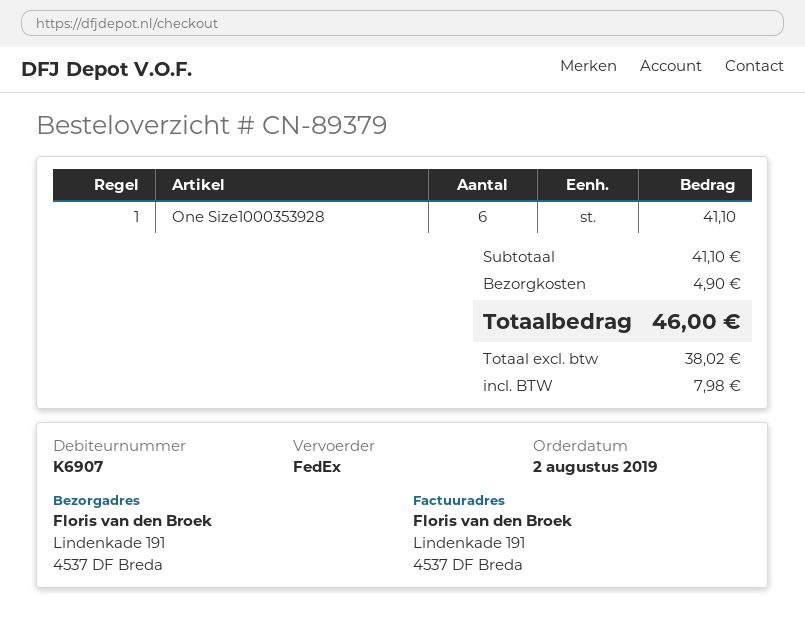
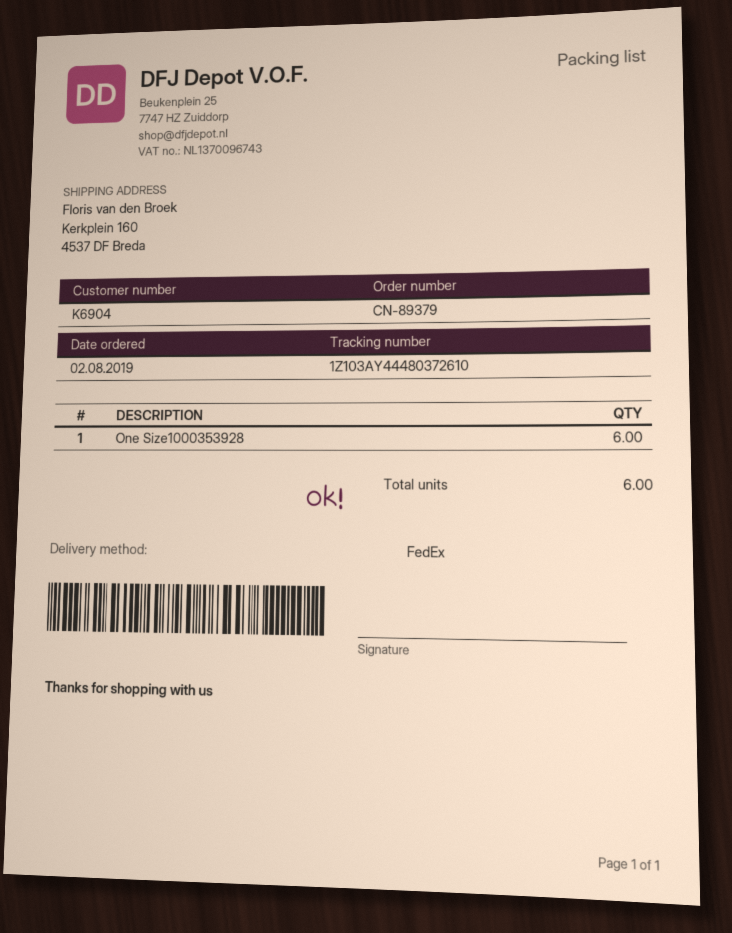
customer number: K6907 -> K6904
ship to: Lindenkade 191, 4537 DF Breda -> Kerkplein 160, 4537 DF Breda

